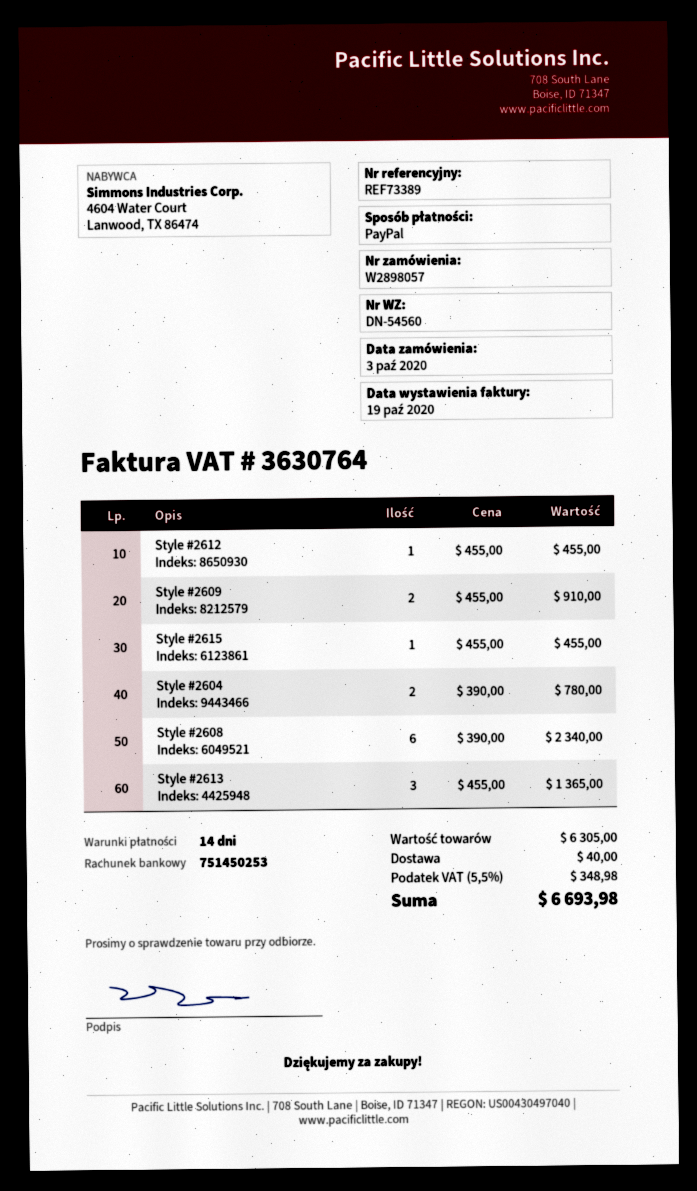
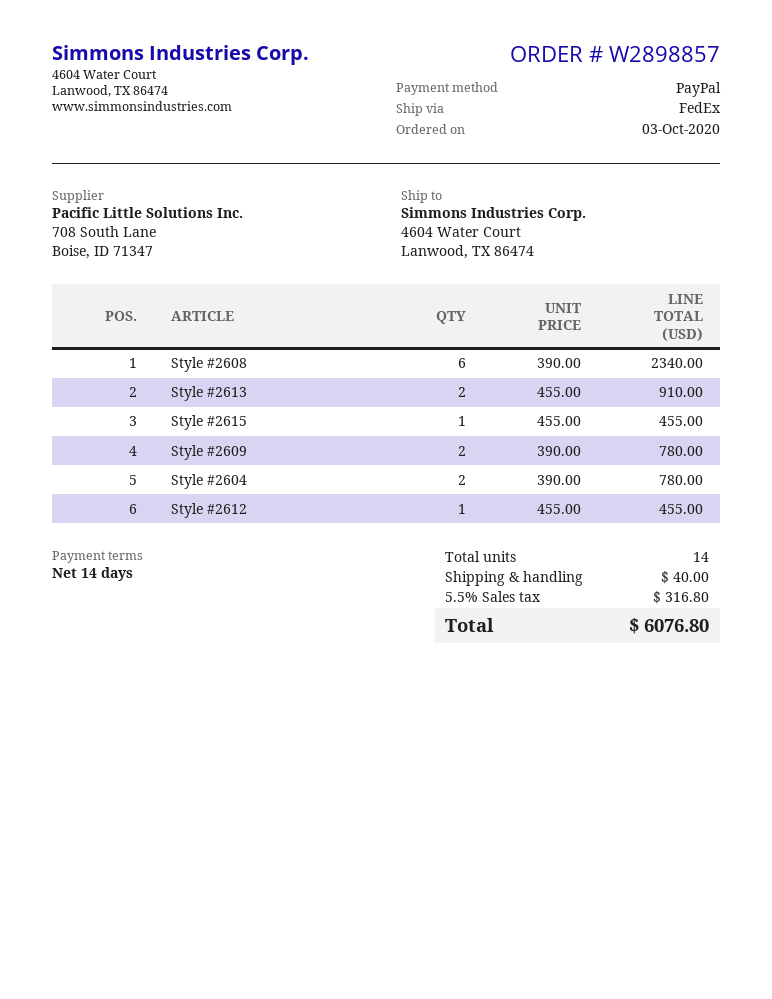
order number: W2898057 -> W2898857
Style #2609: 2 x 455.00 = 910.00 -> 2 x 390.00 = 780.00
Style #2613: 3 x 455.00 = 1365.00 -> 2 x 455.00 = 910.00
tax: 5.5% = 348.98 -> 5.5% = 316.80
total: 6693.98 -> 6076.80

